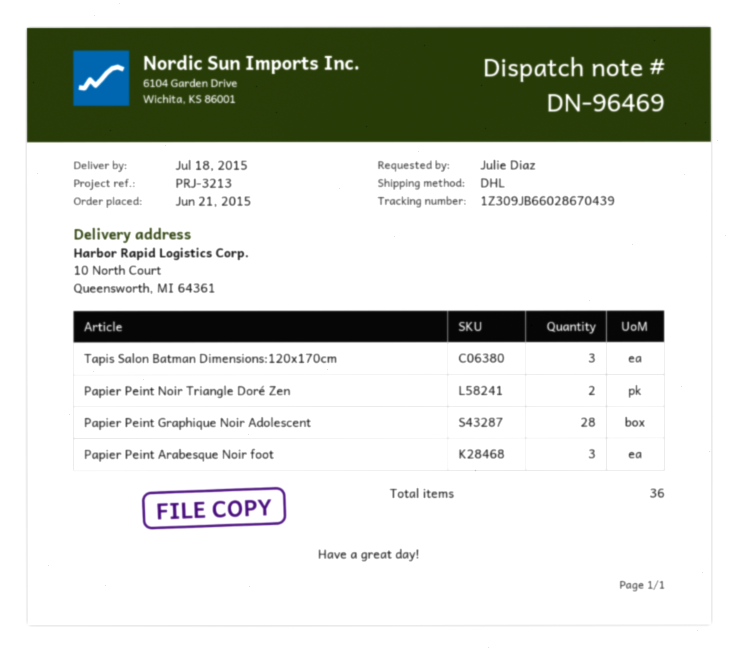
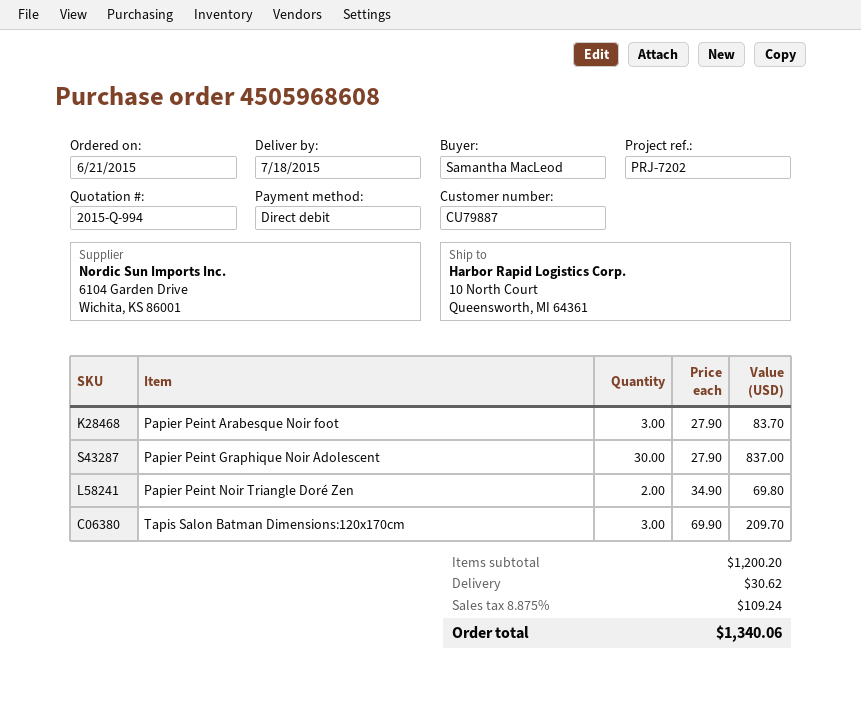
reference: PRJ-3213 -> PRJ-7202
ordered by: Julie Diaz -> Samantha MacLeod
Papier Peint Graphique Noir Adolescent: 28 -> 30

